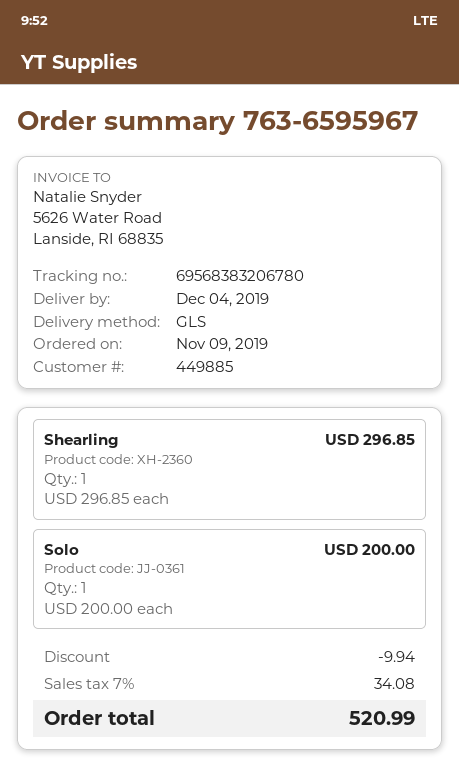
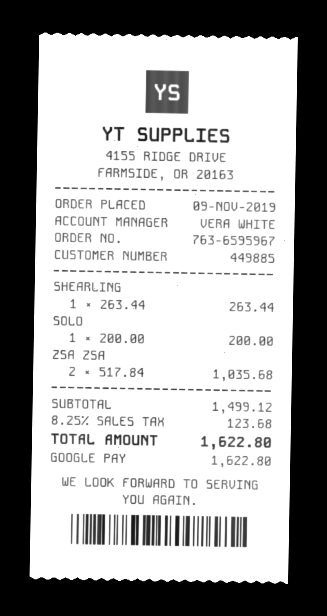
Shearling: 1 x 296.85 = 296.85 -> 1 x 263.44 = 263.44
ZSA ZSA: none -> 2 x 517.84 = 1035.68
discount: 9.94 -> none
tax: 7% = 34.08 -> 8.25% = 123.68
total: 520.99 -> 1622.80

